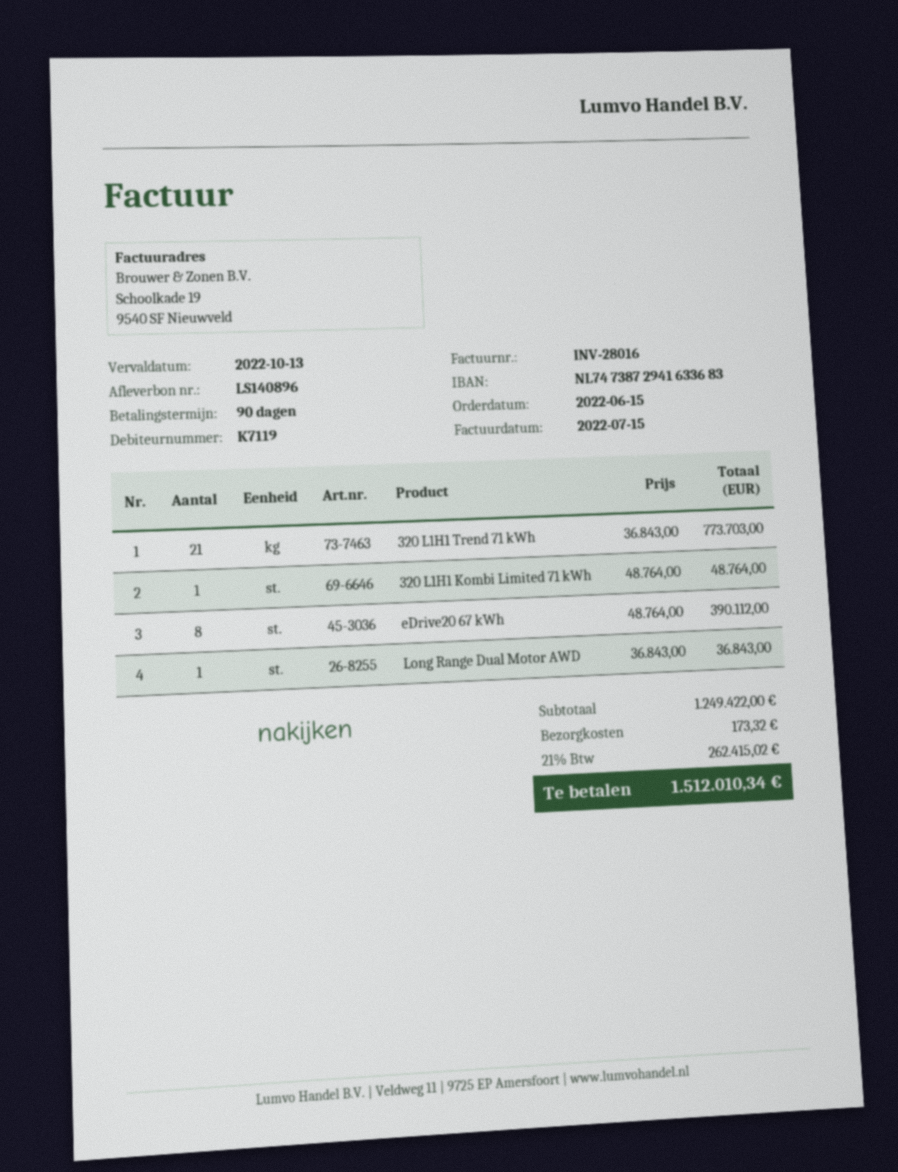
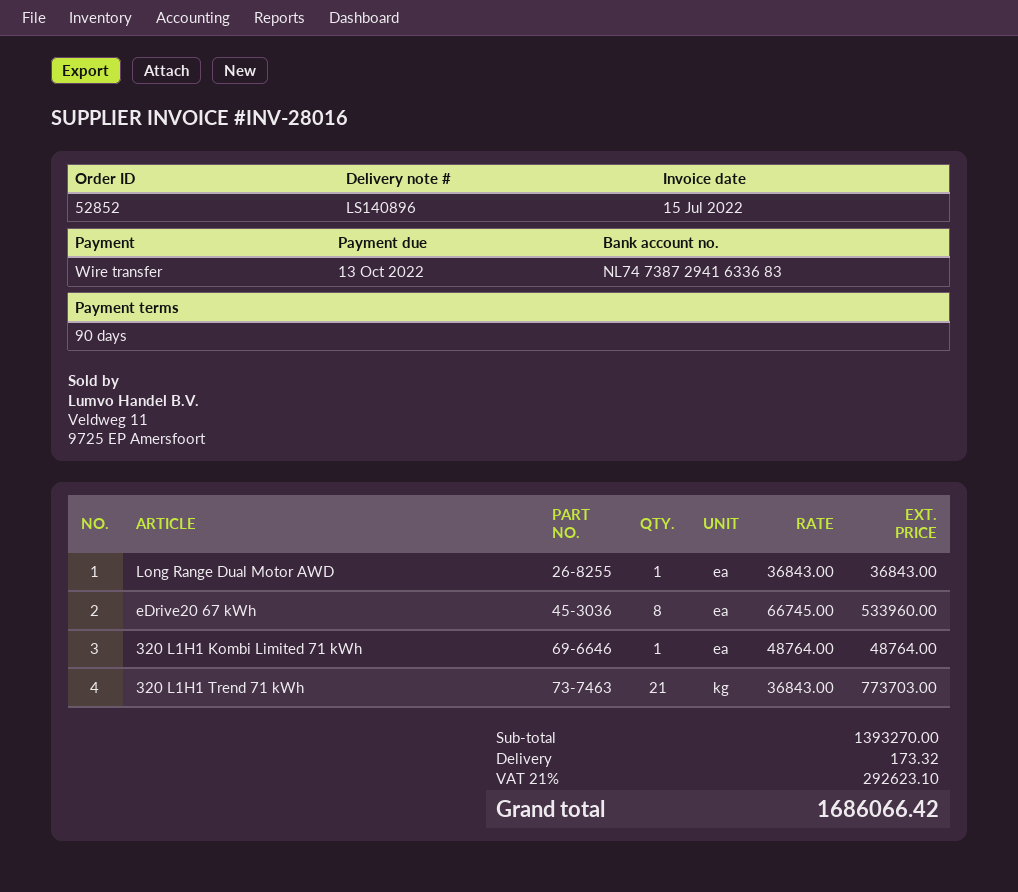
eDrive20 67 kWh: 8 x 48764.00 = 390112.00 -> 8 x 66745.00 = 533960.00
subtotal: 1249422.00 -> 1393270.00
tax: 21% = 262415.02 -> 21% = 292623.10
total: 1512010.34 -> 1686066.42

